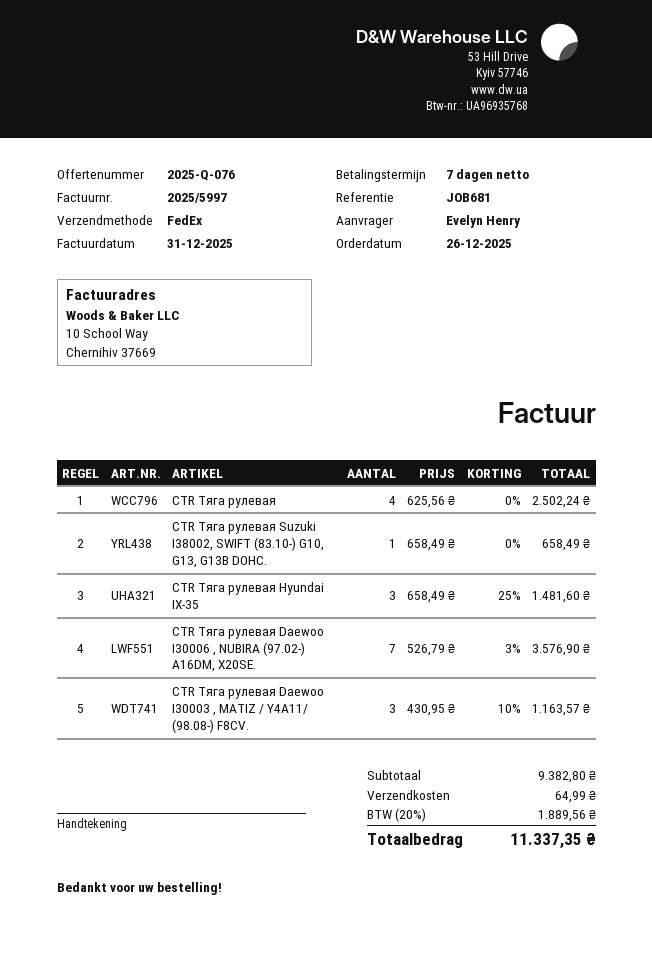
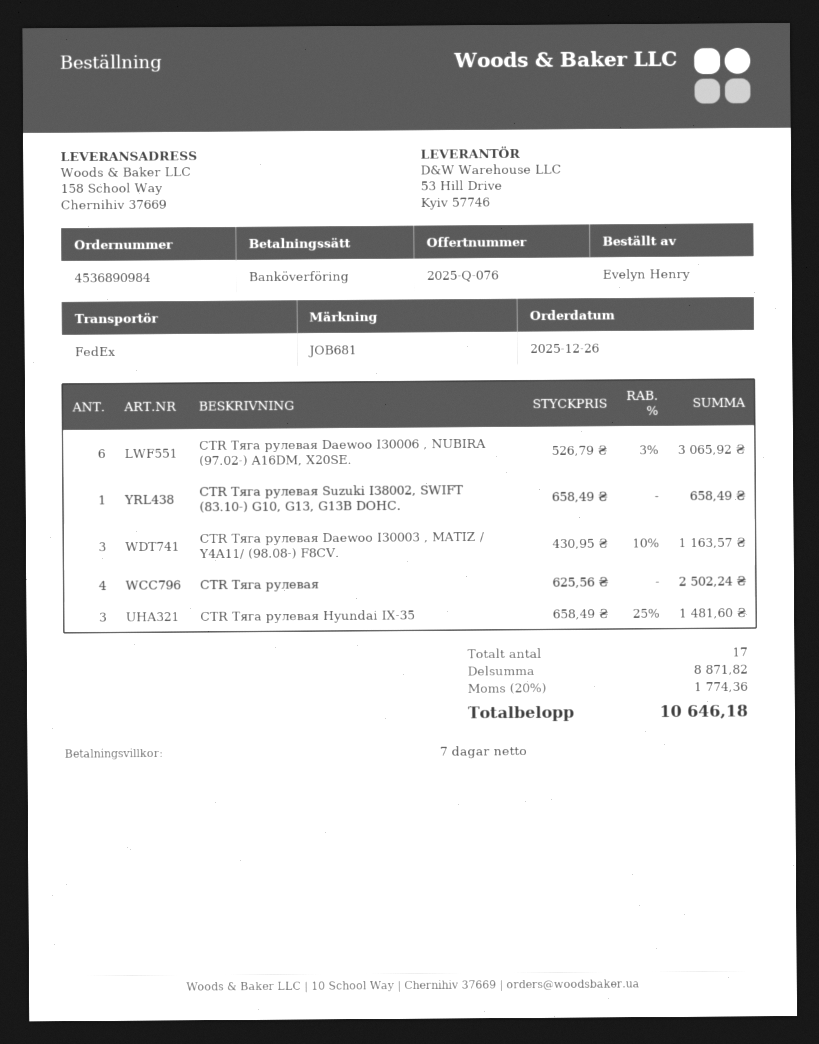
CTR Тяга рулевая Daewoo I30006 , NUBIRA (97.02-) A16DM, X20SE.: 7 x 526.79 - 3% = 3576.90 -> 6 x 526.79 - 3% = 3065.92
subtotal: 9382.80 -> 8871.82
shipping: 64.99 -> none
tax: 20% = 1889.56 -> 20% = 1774.36
total: 11337.35 -> 10646.18

